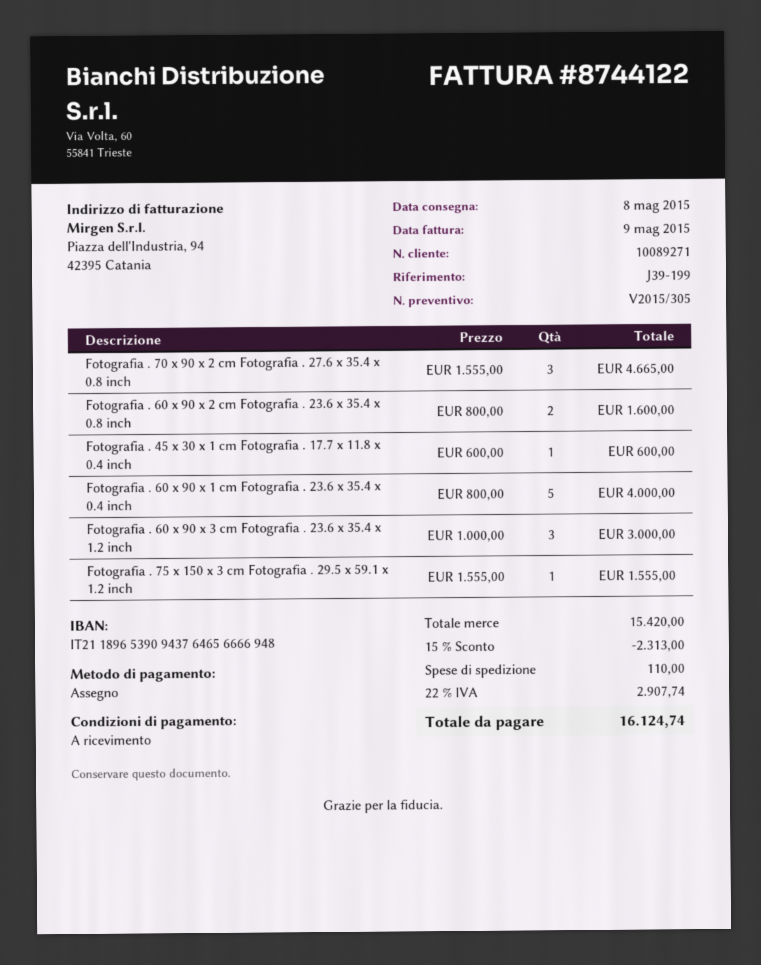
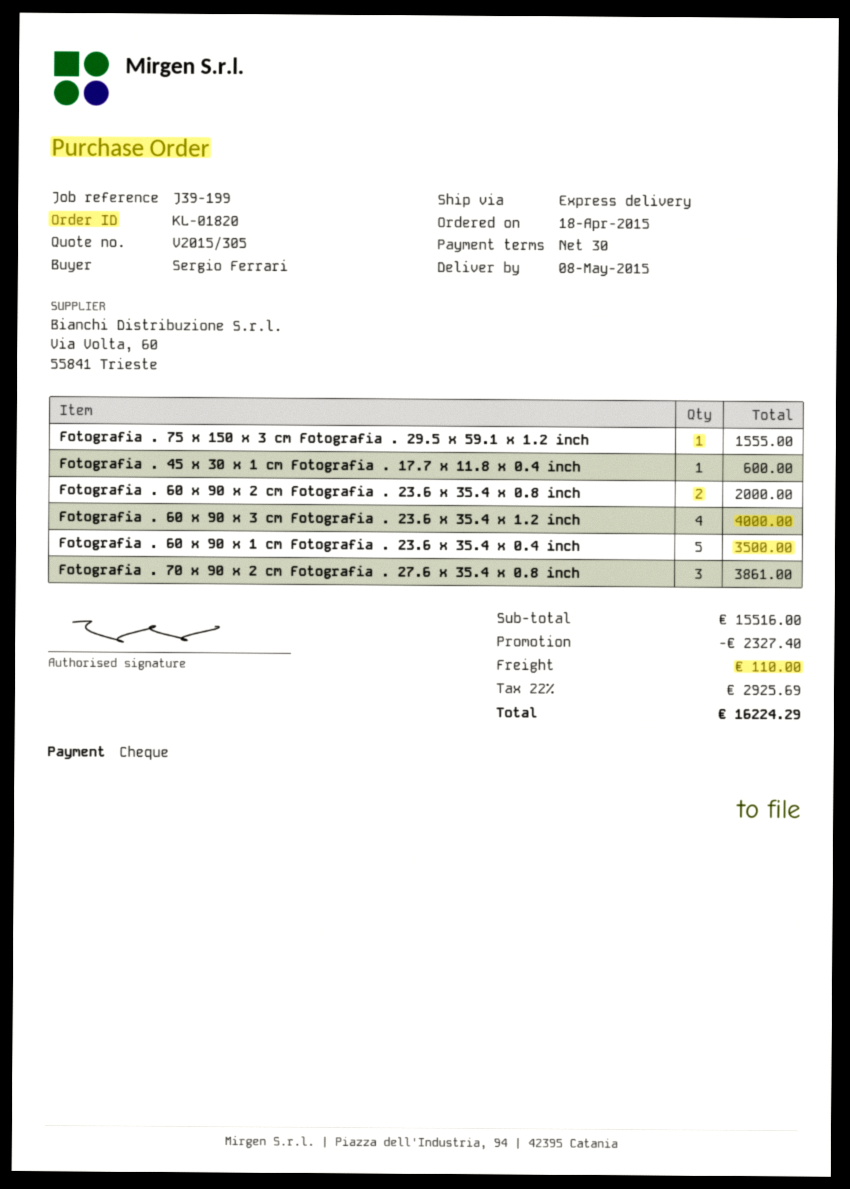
payment terms: on receipt -> 30 days
Fotografia . 70 x 90 x 2 cm Fotografia . 27.6 x 35.4 x 0.8 inch: 3 for 4665.00 -> 3 for 3861.00
Fotografia . 60 x 90 x 2 cm Fotografia . 23.6 x 35.4 x 0.8 inch: 2 for 1600.00 -> 2 for 2000.00
Fotografia . 60 x 90 x 1 cm Fotografia . 23.6 x 35.4 x 0.4 inch: 5 for 4000.00 -> 5 for 3500.00
Fotografia . 60 x 90 x 3 cm Fotografia . 23.6 x 35.4 x 1.2 inch: 3 for 3000.00 -> 4 for 4000.00
subtotal: 15420.00 -> 15516.00
discount: 2313.00 -> 2327.40
tax: 22% = 2907.74 -> 22% = 2925.69
total: 16124.74 -> 16224.29

